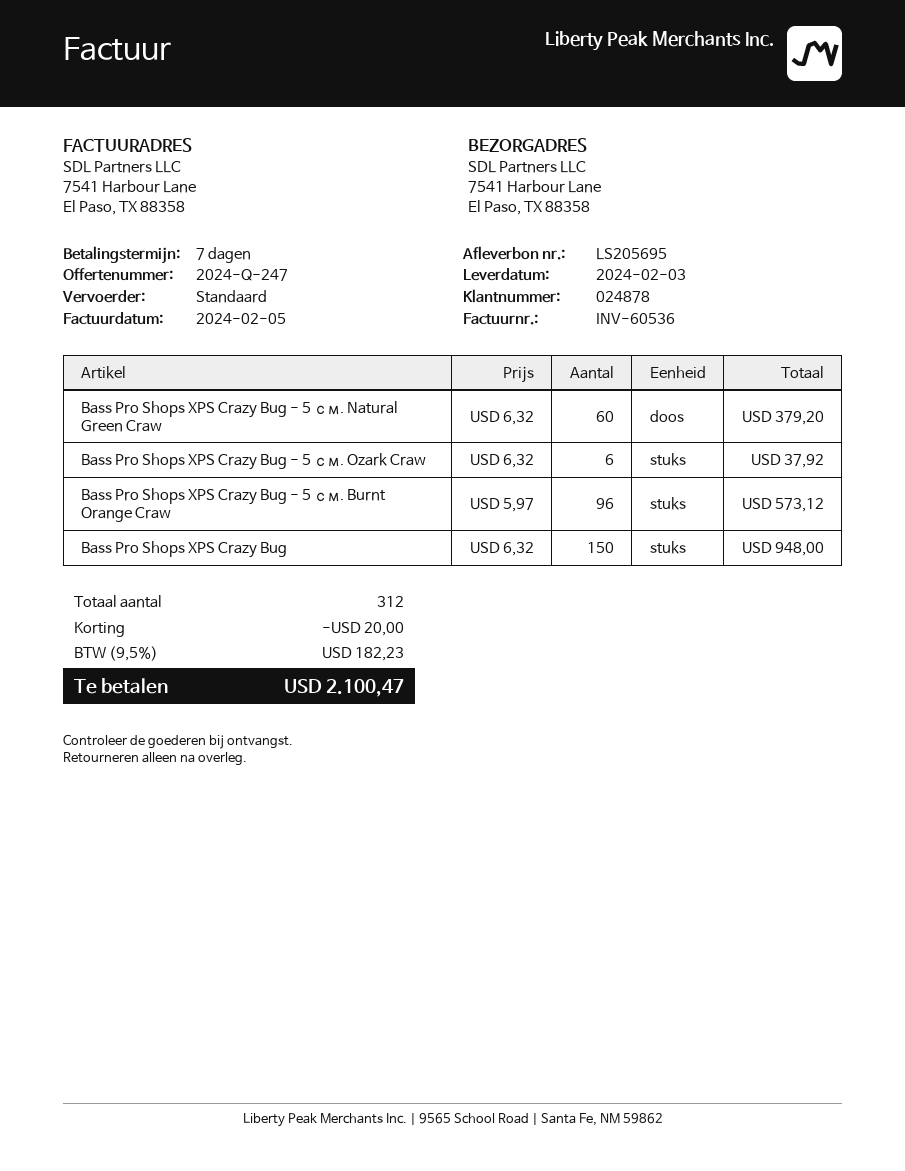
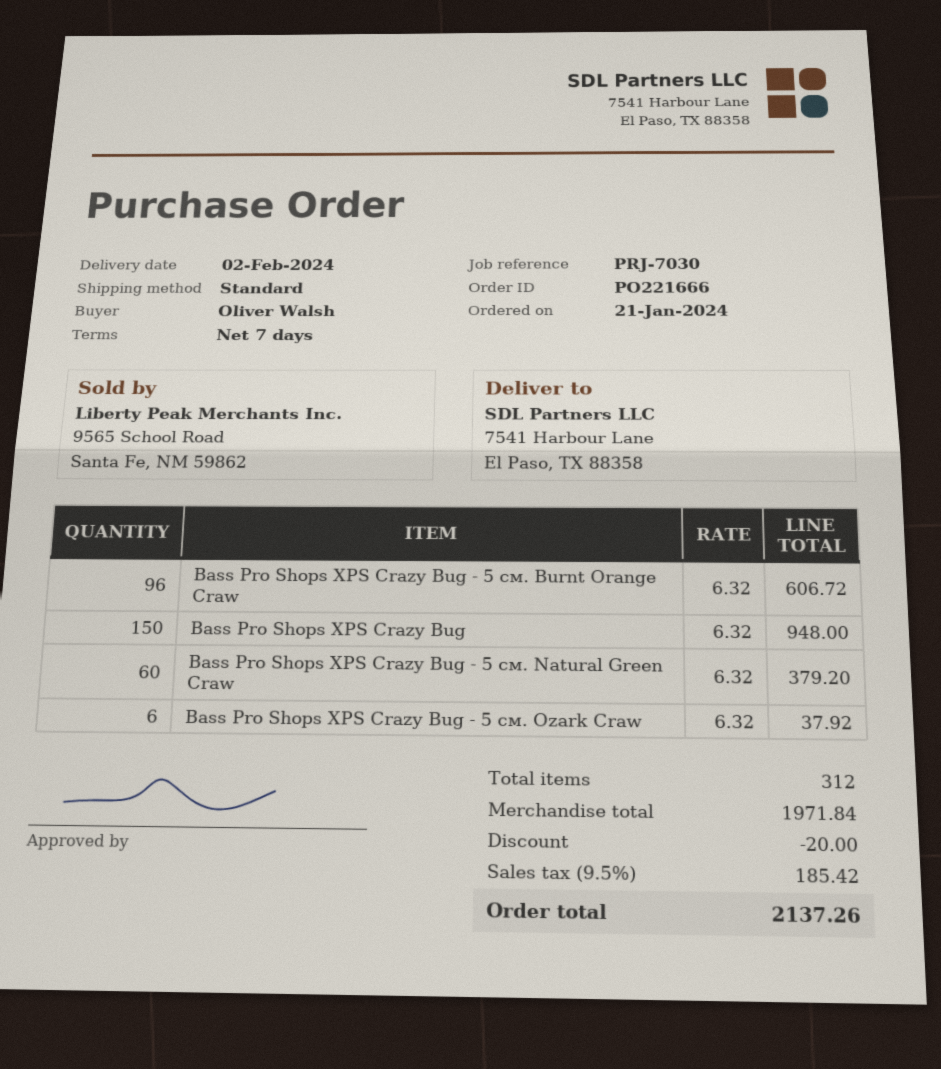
delivery date: 2024-02-03 -> 2024-02-02
Bass Pro Shops XPS Crazy Bug - 5 см. Burnt Orange Craw: 96 x 5.97 = 573.12 -> 96 x 6.32 = 606.72
tax: 9.5% = 182.23 -> 9.5% = 185.42
total: 2100.47 -> 2137.26

